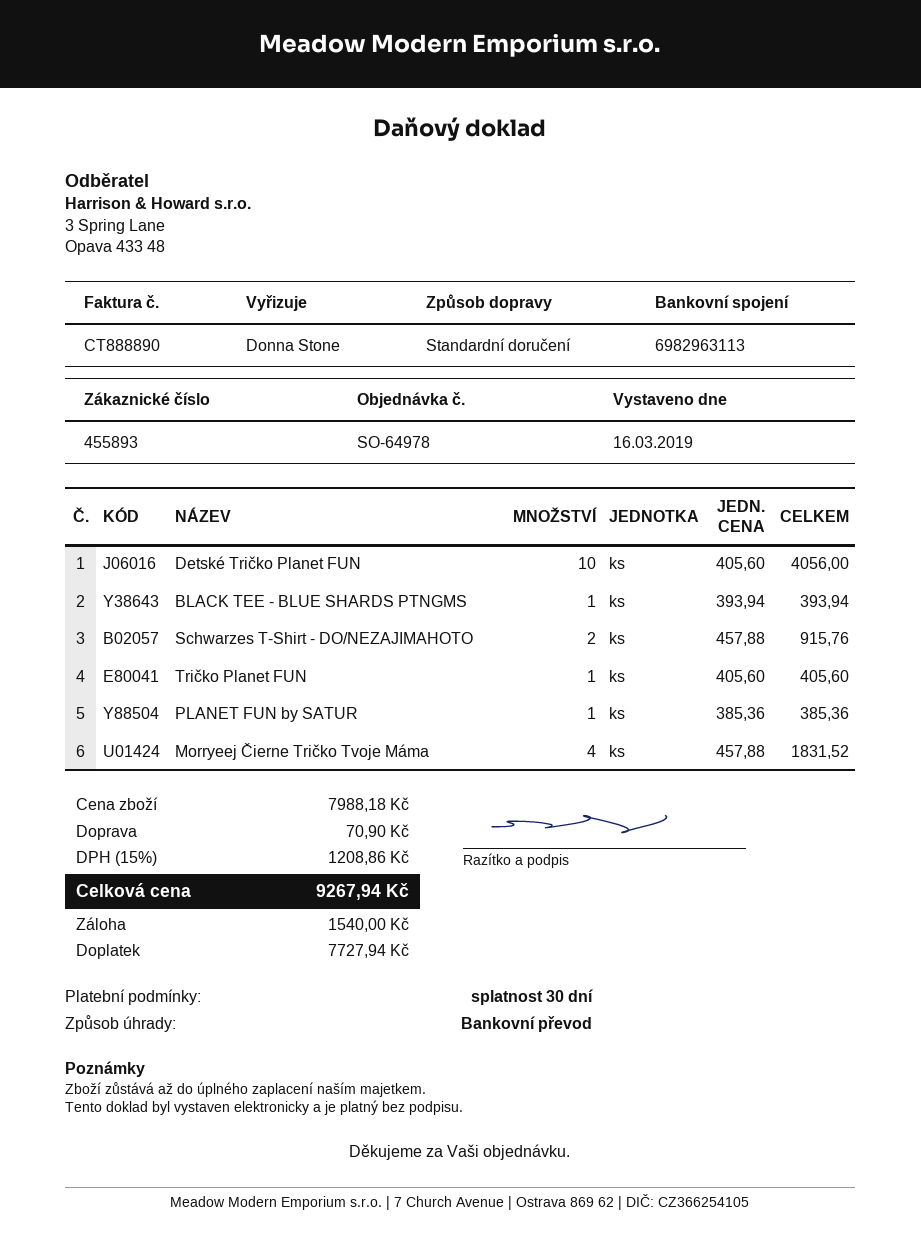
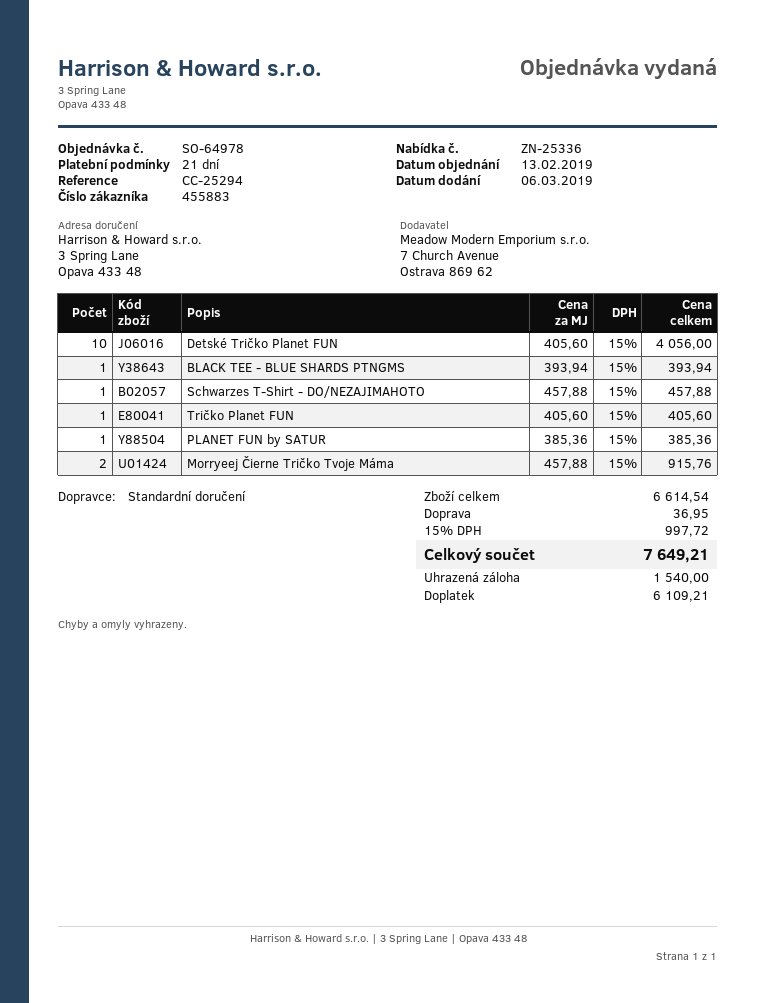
payment terms: 30 days -> 21 days
customer number: 455893 -> 455883
Schwarzes T-Shirt - DO/NEZAJIMAHOTO: 2 x 457.88 = 915.76 -> 1 x 457.88 = 457.88
Morryeej Čierne Tričko Tvoje Máma: 4 x 457.88 = 1831.52 -> 2 x 457.88 = 915.76
subtotal: 7988.18 -> 6614.54
shipping: 70.90 -> 36.95
tax: 15% = 1208.86 -> 15% = 997.72
total: 9267.94 -> 7649.21
balance: 7727.94 -> 6109.21

